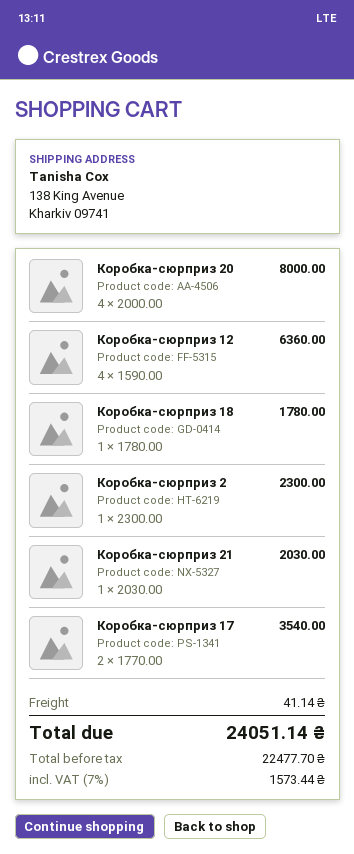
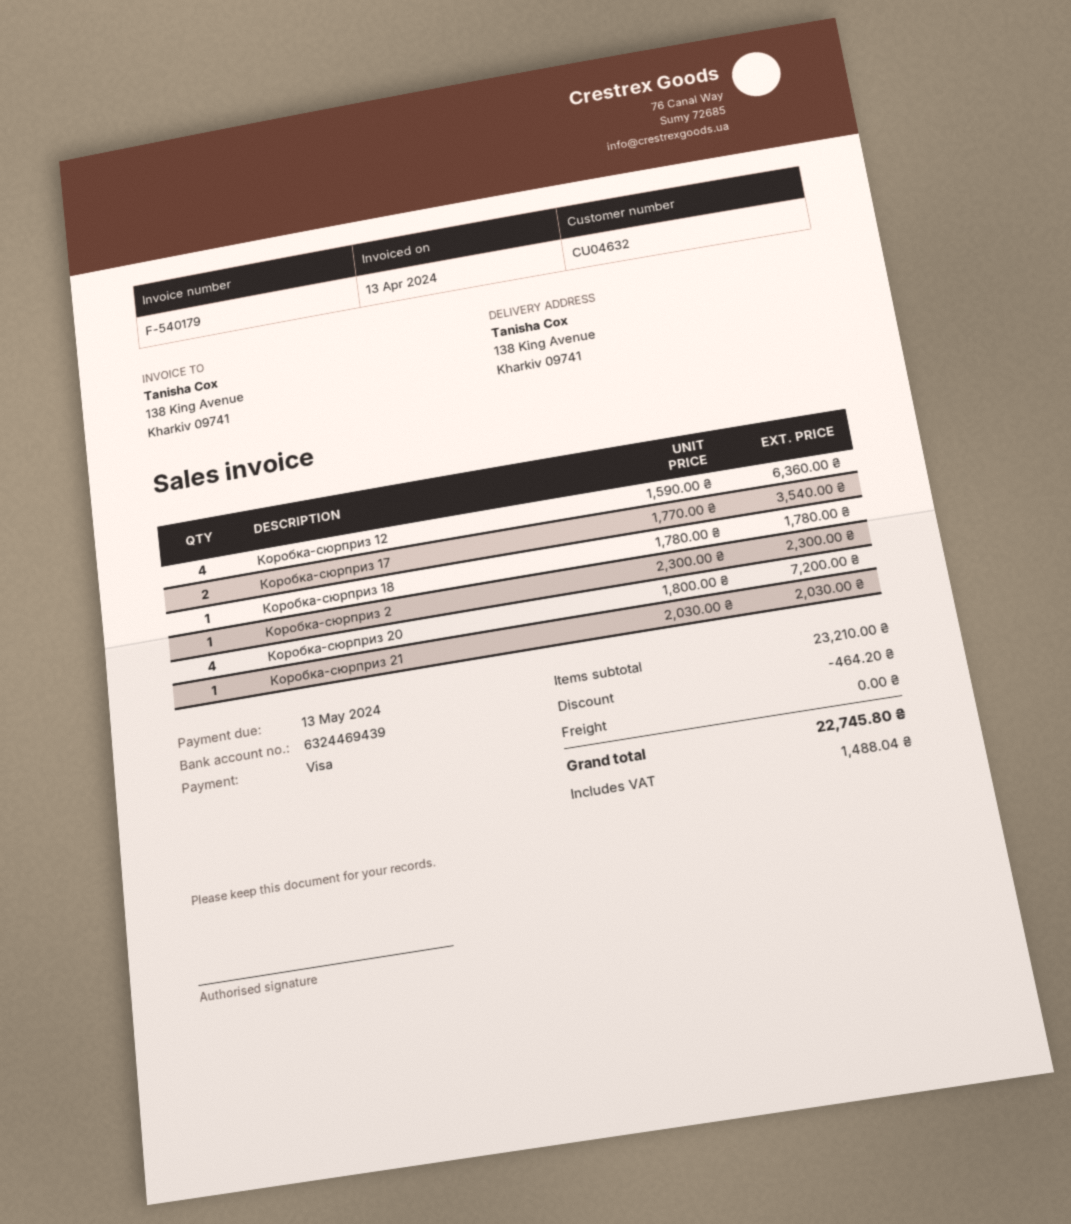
Коробка-сюрприз 20: 4 x 2000.00 = 8000.00 -> 4 x 1800.00 = 7200.00
discount: none -> 464.20
shipping: 41.14 -> 0.00
tax: 1573.44 -> 1488.04
total: 24051.14 -> 22745.80

